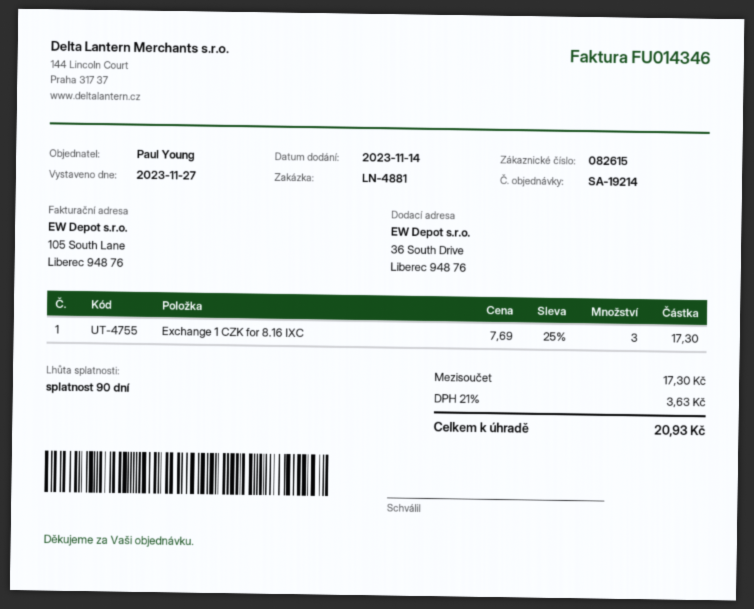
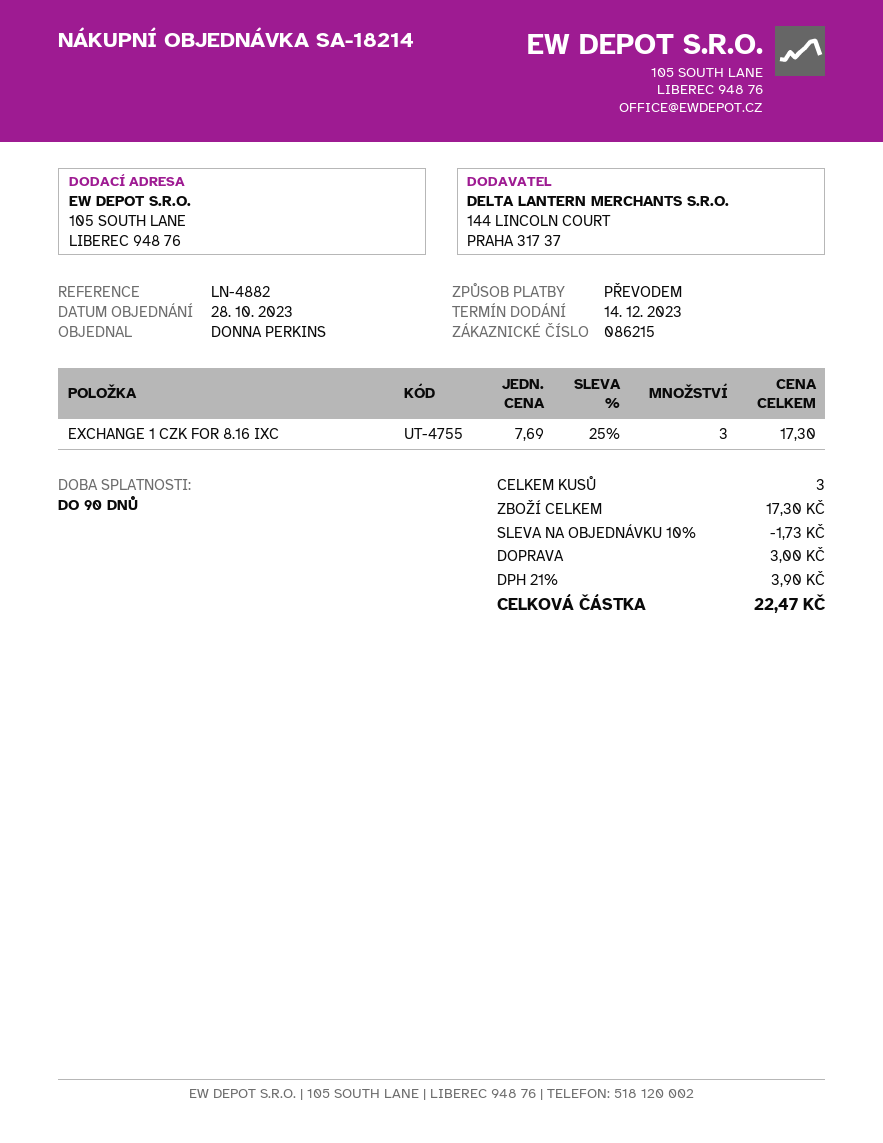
order number: SA-19214 -> SA-18214
delivery date: 2023-11-14 -> 2023-12-14
customer number: 082615 -> 086215
reference: LN-4881 -> LN-4882
ordered by: Paul Young -> DONNA PERKINS
ship to: 36 South Drive, Liberec 948 76 -> 105 SOUTH LANE, LIBEREC 948 76
discount: none -> 10% = 1.73
shipping: none -> 3.00
tax: 21% = 3.63 -> 21% = 3.90
total: 20.93 -> 22.47

